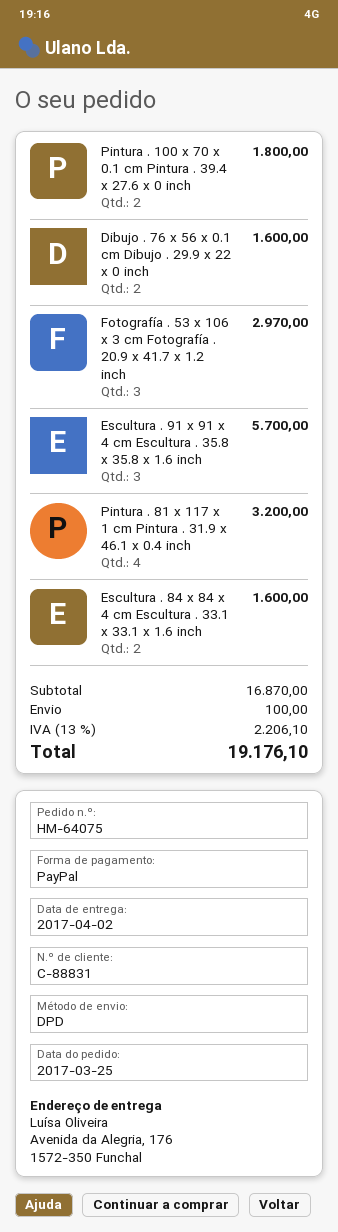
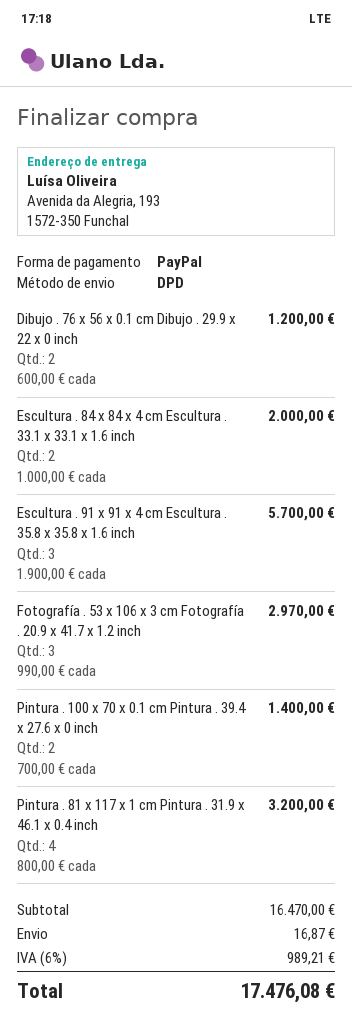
ship to: Avenida da Alegria, 176, 1572-350 Funchal -> Avenida da Alegria, 193, 1572-350 Funchal
Pintura . 100 x 70 x 0.1 cm Pintura . 39.4 x 27.6 x 0 inch: 2 for 1800.00 -> 2 for 1400.00
Dibujo . 76 x 56 x 0.1 cm Dibujo . 29.9 x 22 x 0 inch: 2 for 1600.00 -> 2 for 1200.00
Escultura . 84 x 84 x 4 cm Escultura . 33.1 x 33.1 x 1.6 inch: 2 for 1600.00 -> 2 for 2000.00
subtotal: 16870.00 -> 16470.00
shipping: 100.00 -> 16.87
tax: 13% = 2206.10 -> 6% = 989.21
total: 19176.10 -> 17476.08

